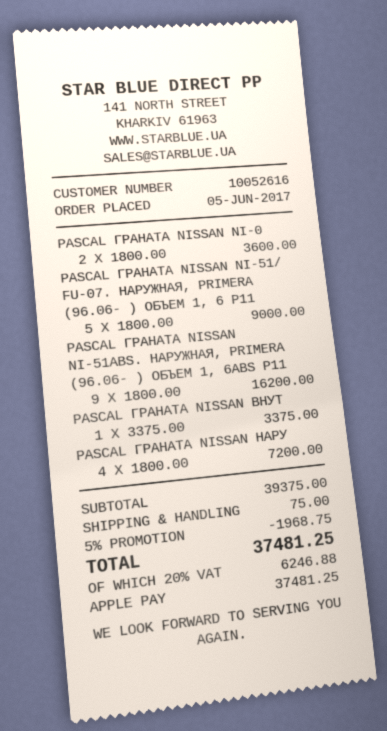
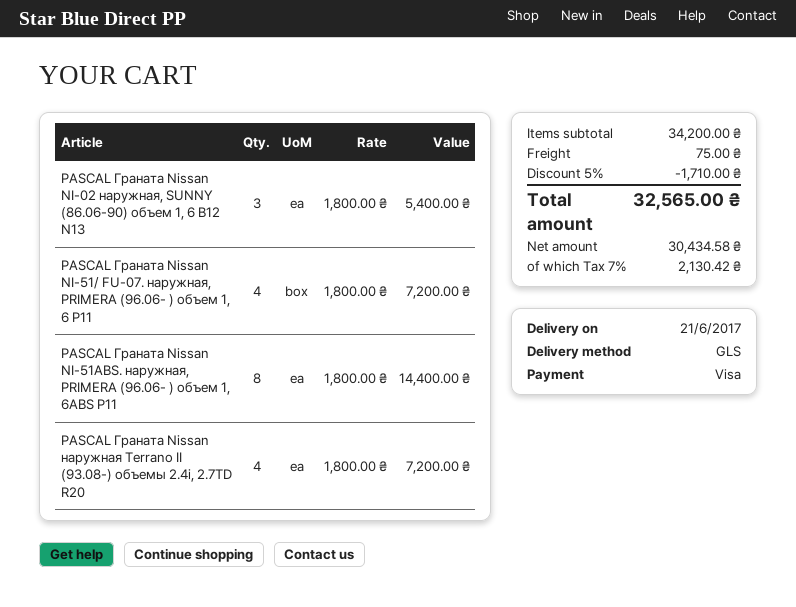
payment method: Apple Pay -> Visa
PASCAL ГРАНАТА NISSAN NI-0: 2 x 1800.00 = 3600.00 -> 3 x 1800.00 = 5400.00
PASCAL ГРАНАТА NISSAN NI-51/ FU-07. НАРУЖНАЯ, PRIMERA (96.06- ) ОБЪЕМ 1, 6 P11: 5 x 1800.00 = 9000.00 -> 4 x 1800.00 = 7200.00
PASCAL ГРАНАТА NISSAN NI-51ABS. НАРУЖНАЯ, PRIMERA (96.06- ) ОБЪЕМ 1, 6ABS P11: 9 x 1800.00 = 16200.00 -> 8 x 1800.00 = 14400.00
PASCAL ГРАНАТА NISSAN ВНУТ: 1 x 3375.00 = 3375.00 -> none
subtotal: 39375.00 -> 34200.00
discount: 5% = 1968.75 -> 5% = 1710.00
tax: 20% = 6246.88 -> 7% = 2130.42
total: 37481.25 -> 32565.00

